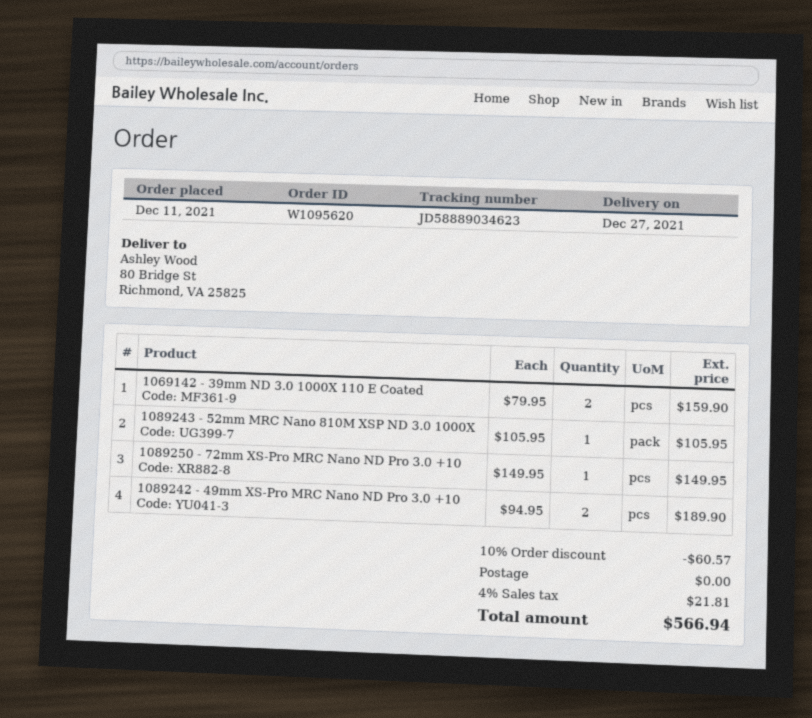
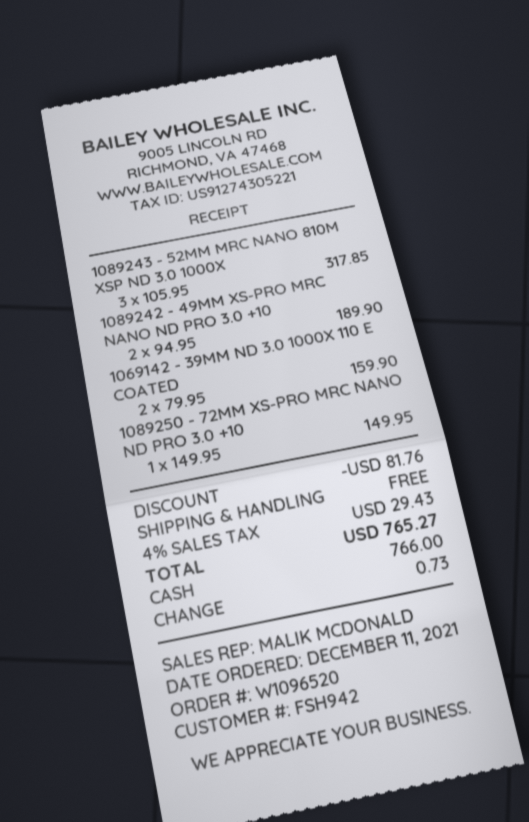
order number: W1095620 -> W1096520
1089243 - 52mm MRC Nano 810M XSP ND 3.0 1000X: 1 x 105.95 = 105.95 -> 3 x 105.95 = 317.85
discount: 60.57 -> 81.76
tax: 4% = 21.81 -> 4% = 29.43
total: 566.94 -> 765.27

